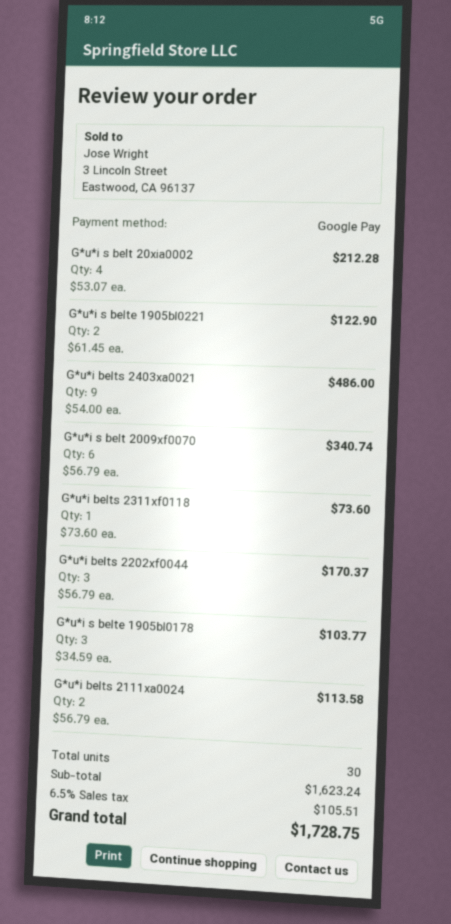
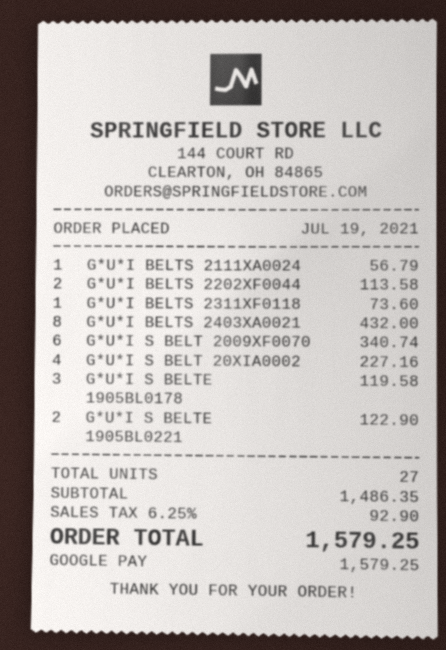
G*u*i s belt 20xia0002: 4 for 212.28 -> 4 for 227.16
G*u*i belts 2403xa0021: 9 for 486.00 -> 8 for 432.00
G*u*i belts 2202xf0044: 3 for 170.37 -> 2 for 113.58
G*u*i s belte 1905bl0178: 3 for 103.77 -> 3 for 119.58
G*u*i belts 2111xa0024: 2 for 113.58 -> 1 for 56.79
total quantity: 30 -> 27
subtotal: 1623.24 -> 1486.35
tax: 6.5% = 105.51 -> 6.25% = 92.90
total: 1728.75 -> 1579.25

